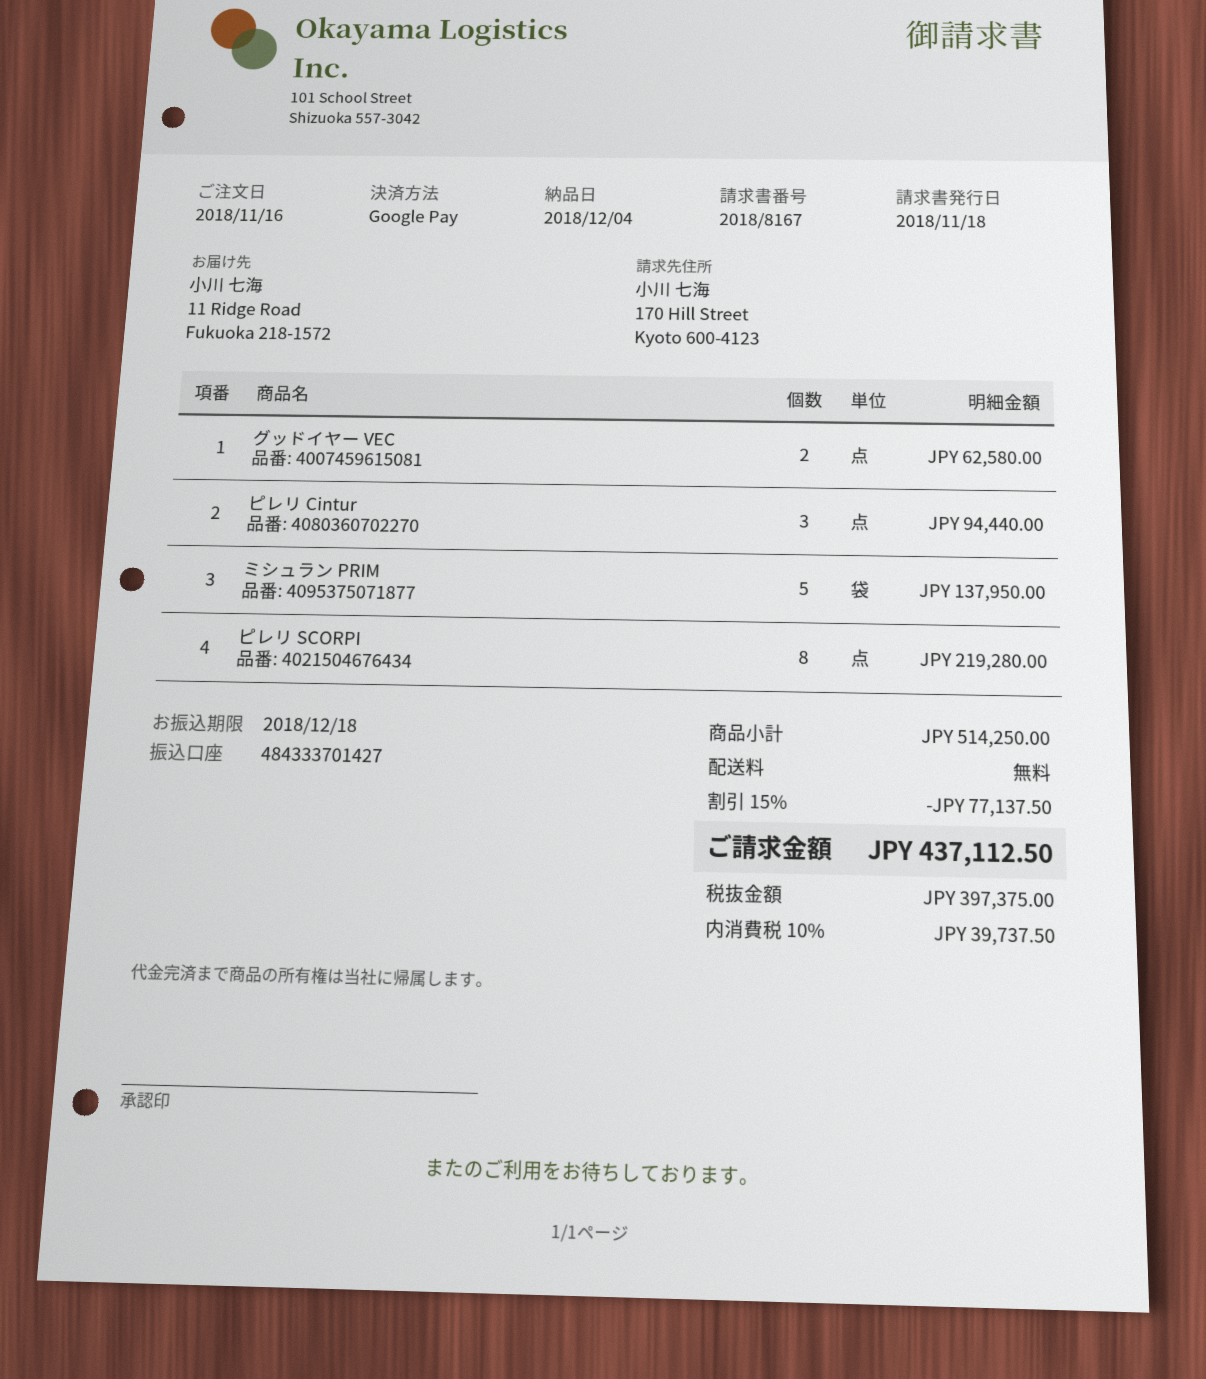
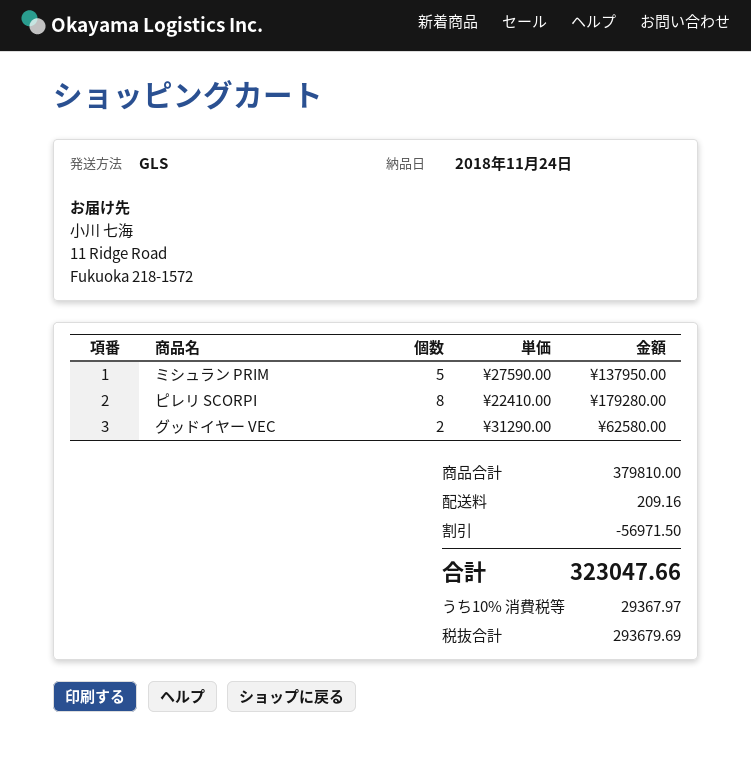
delivery date: 2018-12-04 -> 2018-11-24
ピレリ Cintur: 3 for 94440.00 -> none
ピレリ SCORPI: 8 for 219280.00 -> 8 for 179280.00
subtotal: 514250.00 -> 379810.00
discount: 77137.50 -> 56971.50
shipping: 0.00 -> 209.16
net: 397375.00 -> 293679.69
tax: 10% = 39737.50 -> 10% = 29367.97
total: 437112.50 -> 323047.66

